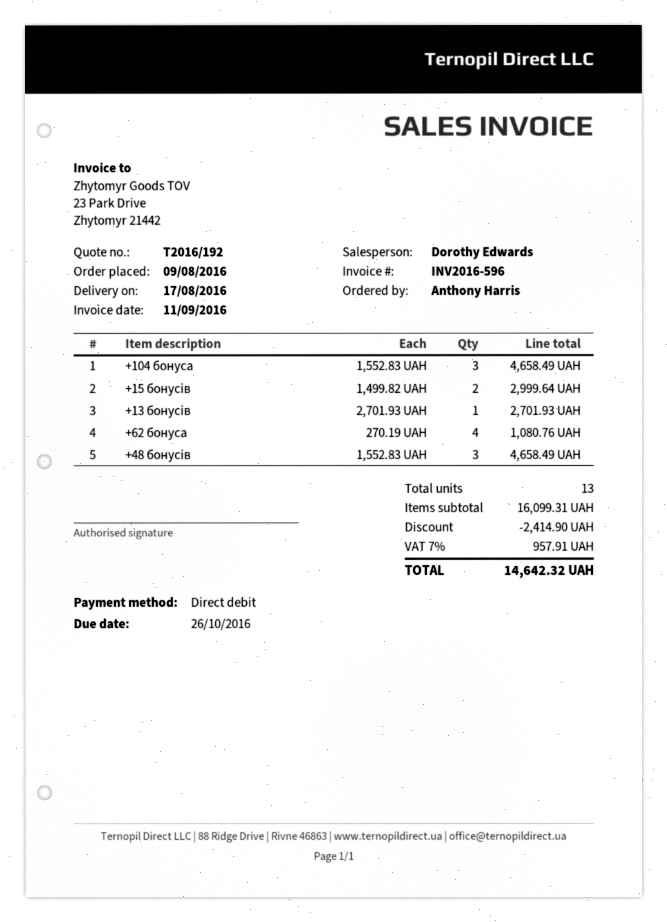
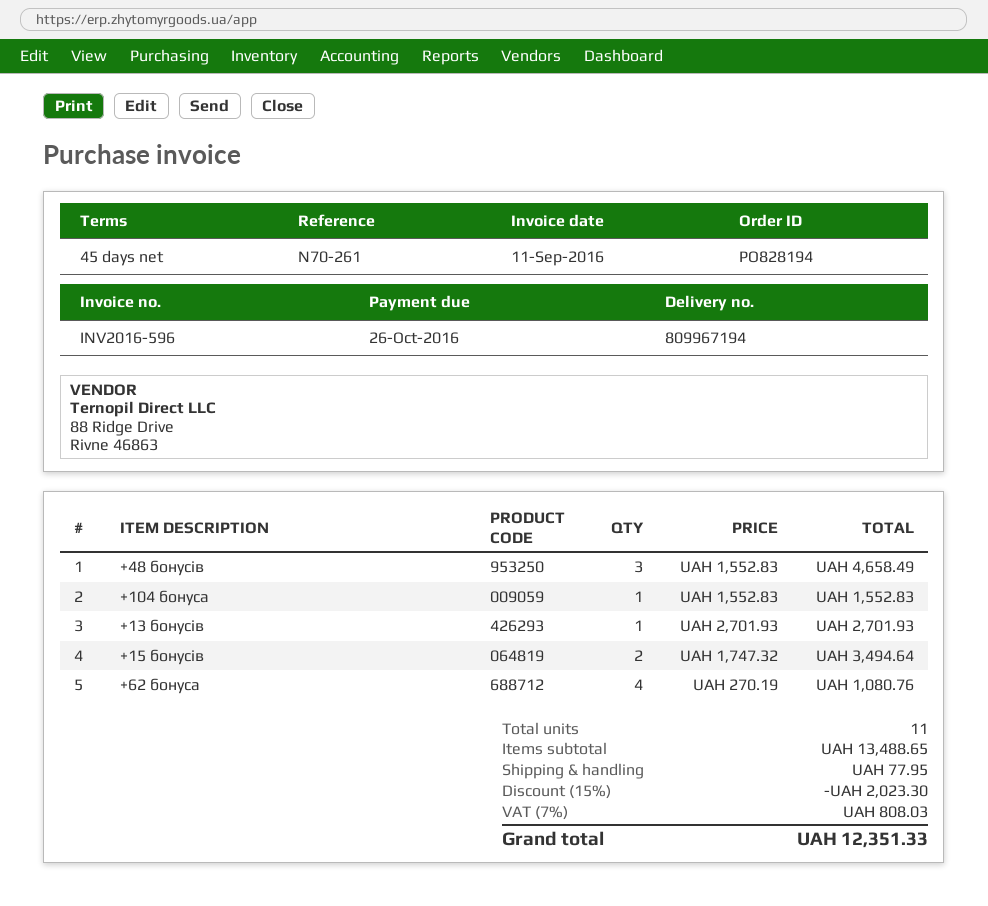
+104 бонуса: 3 x 1552.83 = 4658.49 -> 1 x 1552.83 = 1552.83
+15 бонусів: 2 x 1499.82 = 2999.64 -> 2 x 1747.32 = 3494.64
total quantity: 13 -> 11
subtotal: 16099.31 -> 13488.65
discount: 2414.90 -> 2023.30
shipping: none -> 77.95
tax: 7% = 957.91 -> 7% = 808.03
total: 14642.32 -> 12351.33

